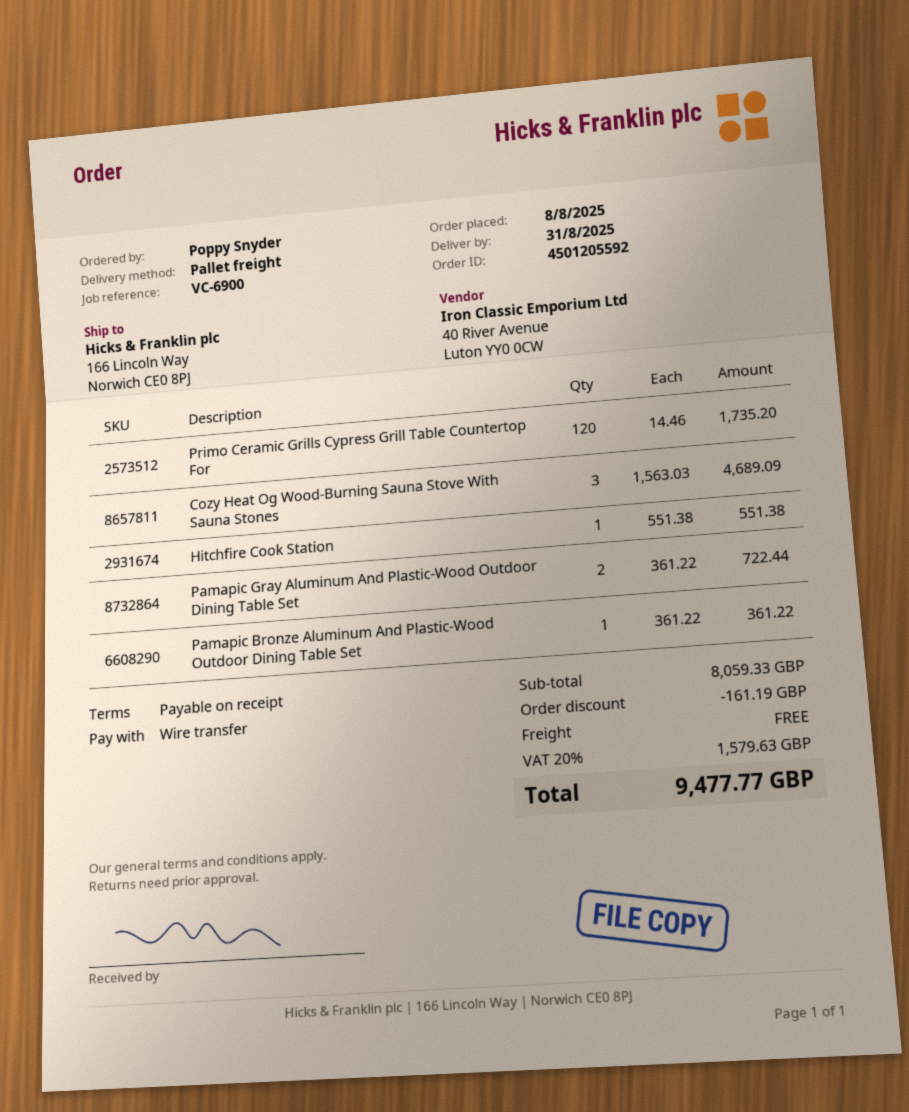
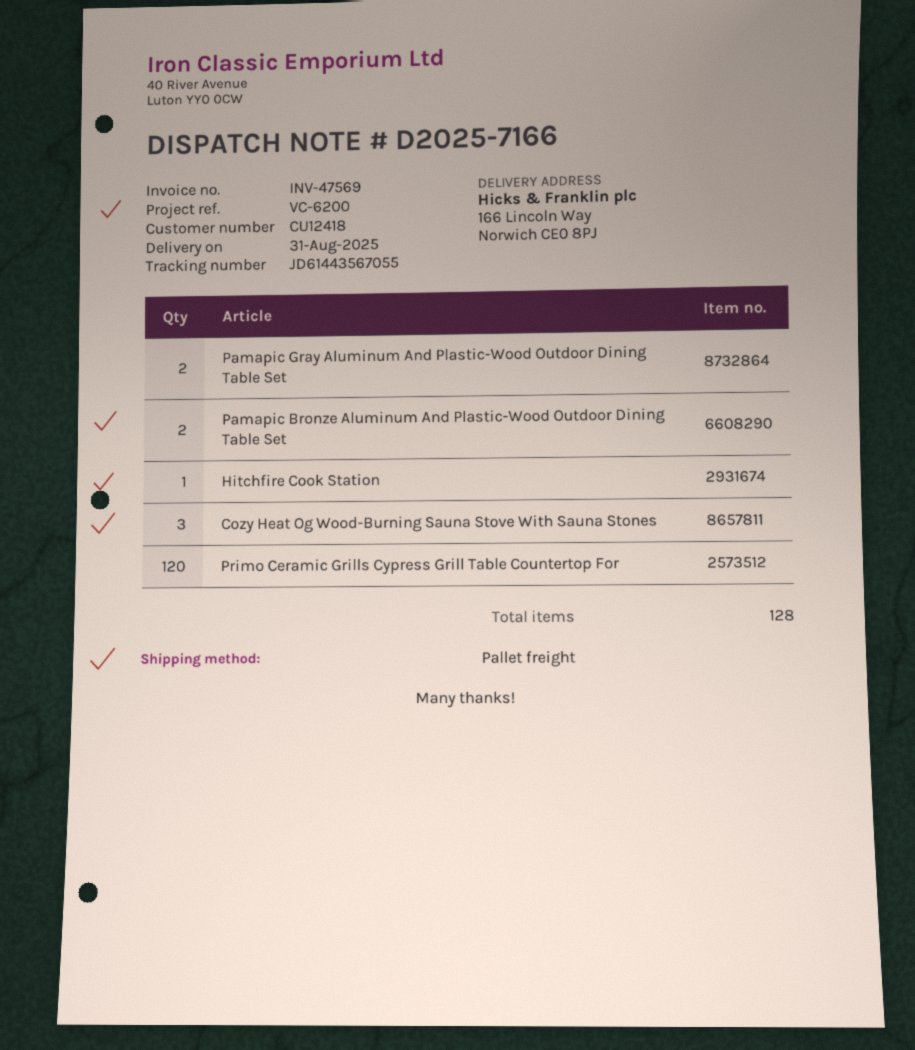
reference: VC-6900 -> VC-6200
Pamapic Bronze Aluminum And Plastic-Wood Outdoor Dining Table Set: 1 -> 2

